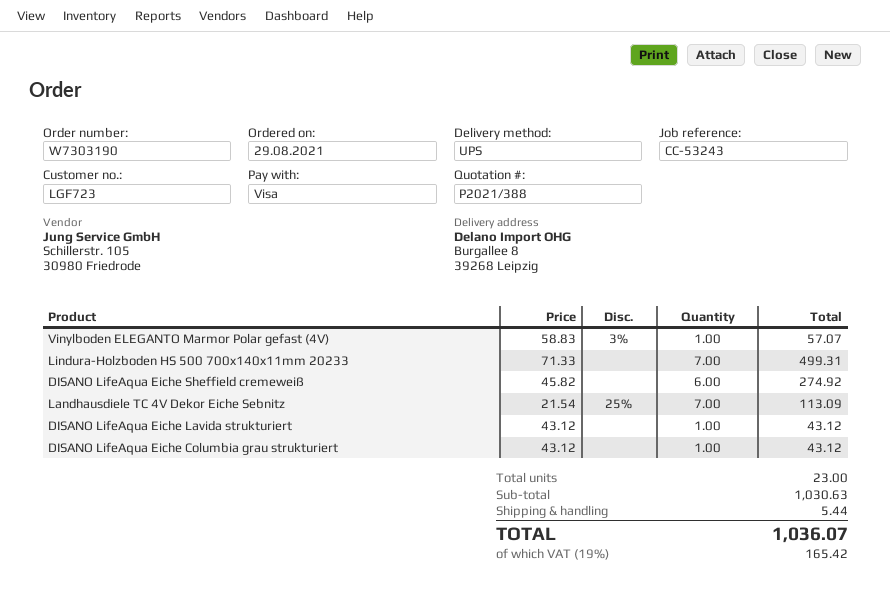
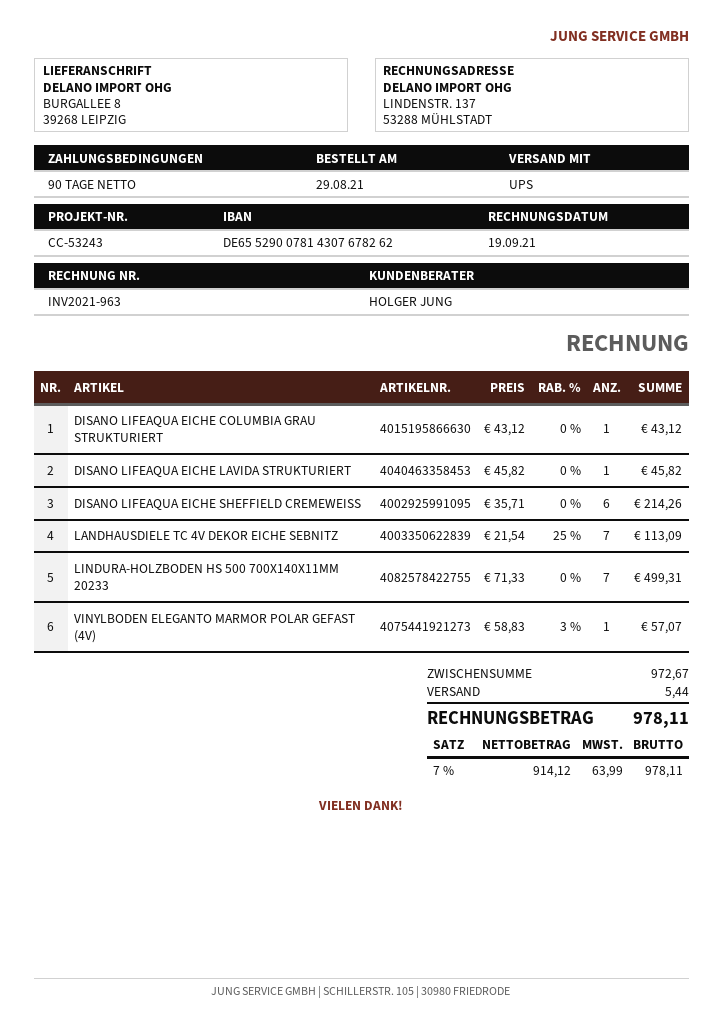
DISANO LifeAqua Eiche Sheffield cremeweiß: 6 x 45.82 = 274.92 -> 6 x 35.71 = 214.26
DISANO LifeAqua Eiche Lavida strukturiert: 1 x 43.12 = 43.12 -> 1 x 45.82 = 45.82
subtotal: 1030.63 -> 972.67
tax: 19% = 165.42 -> 7% = 63.99
total: 1036.07 -> 978.11

